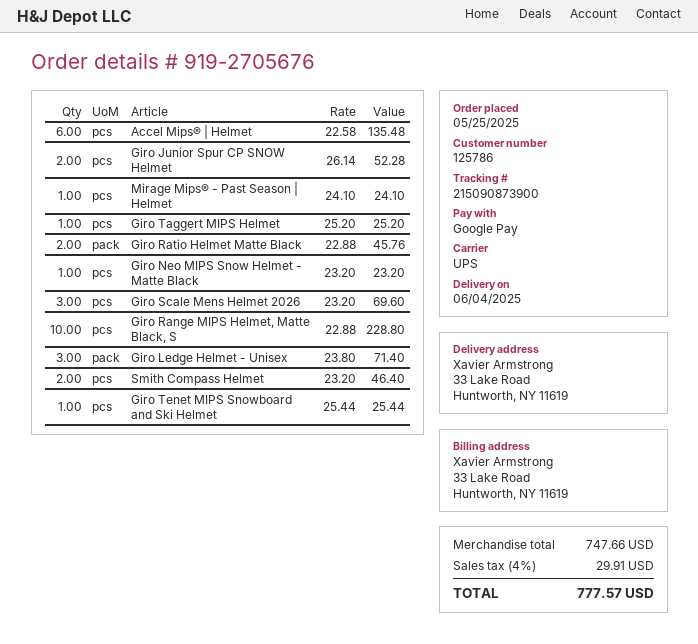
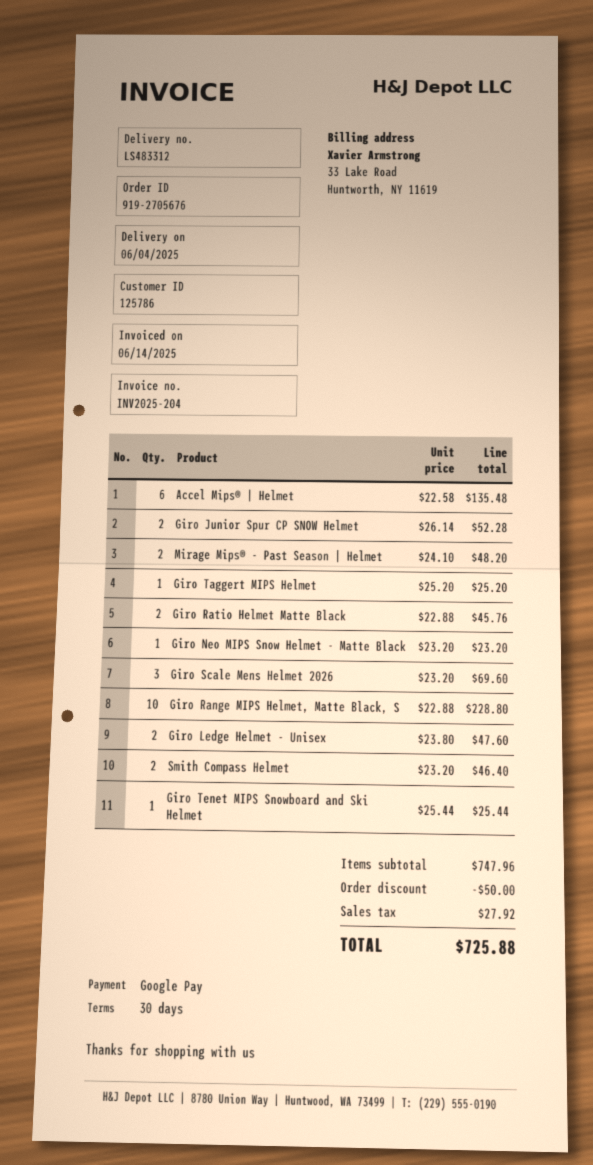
Mirage Mips® - Past Season | Helmet: 1 x 24.10 = 24.10 -> 2 x 24.10 = 48.20
Giro Ledge Helmet - Unisex: 3 x 23.80 = 71.40 -> 2 x 23.80 = 47.60
subtotal: 747.66 -> 747.96
discount: none -> 50.00
tax: 29.91 -> 27.92
total: 777.57 -> 725.88

